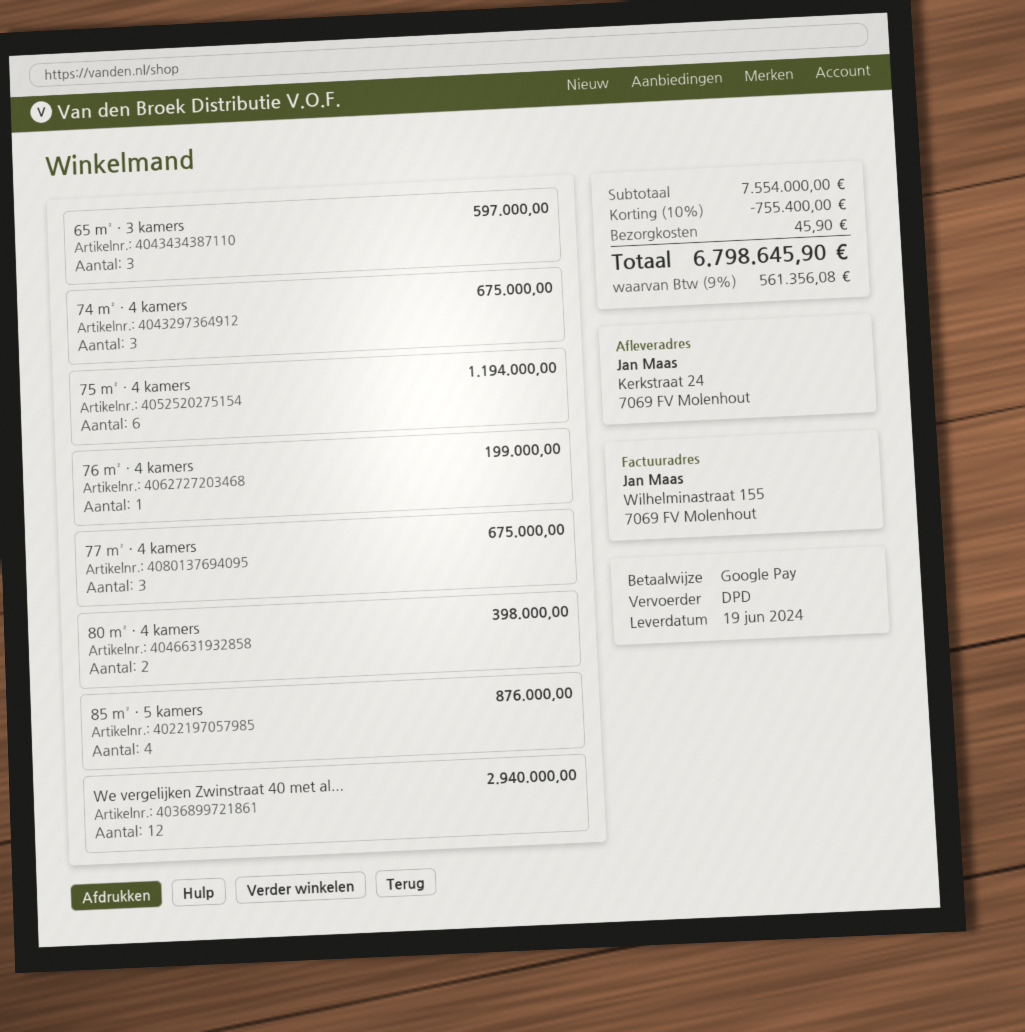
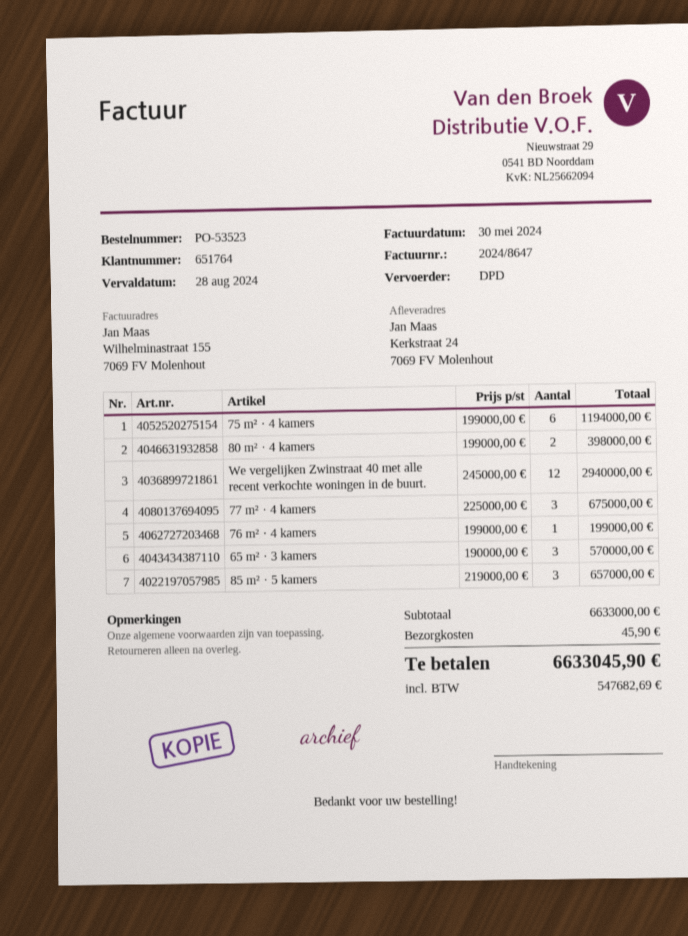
65 m² · 3 kamers: 3 for 597000.00 -> 3 for 570000.00
74 m² · 4 kamers: 3 for 675000.00 -> none
85 m² · 5 kamers: 4 for 876000.00 -> 3 for 657000.00
subtotal: 7554000.00 -> 6633000.00
discount: 10% = 755400.00 -> none
tax: 561356.08 -> 547682.69
total: 6798645.90 -> 6633045.90

